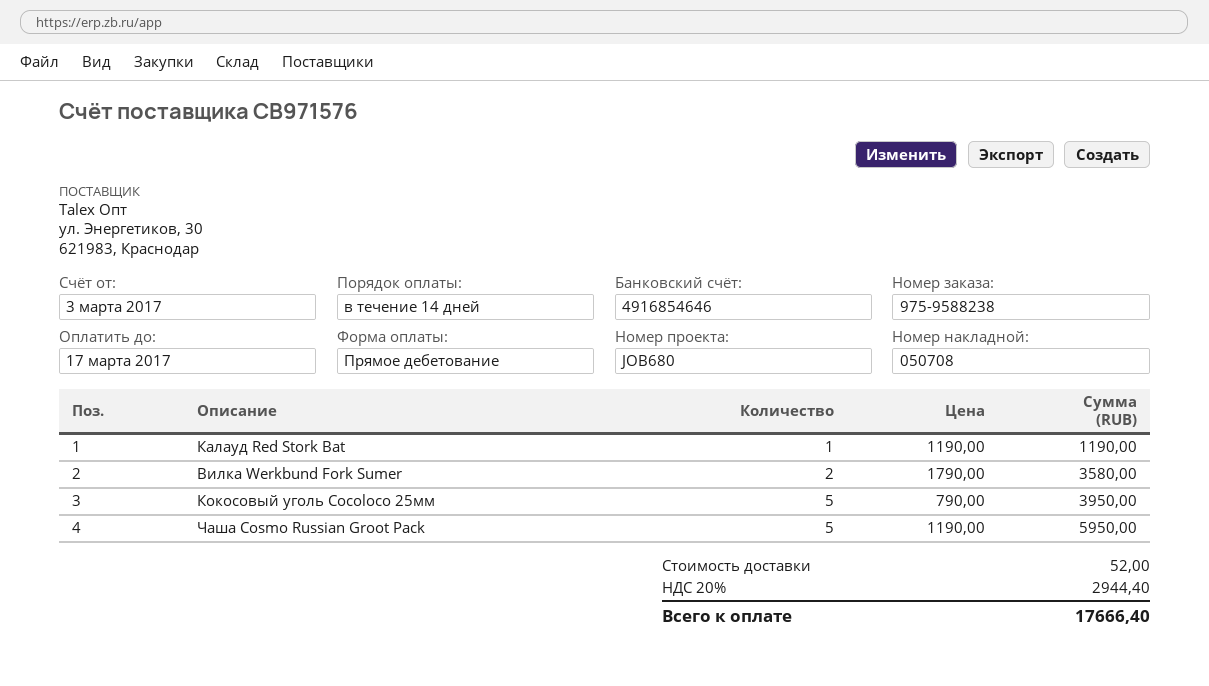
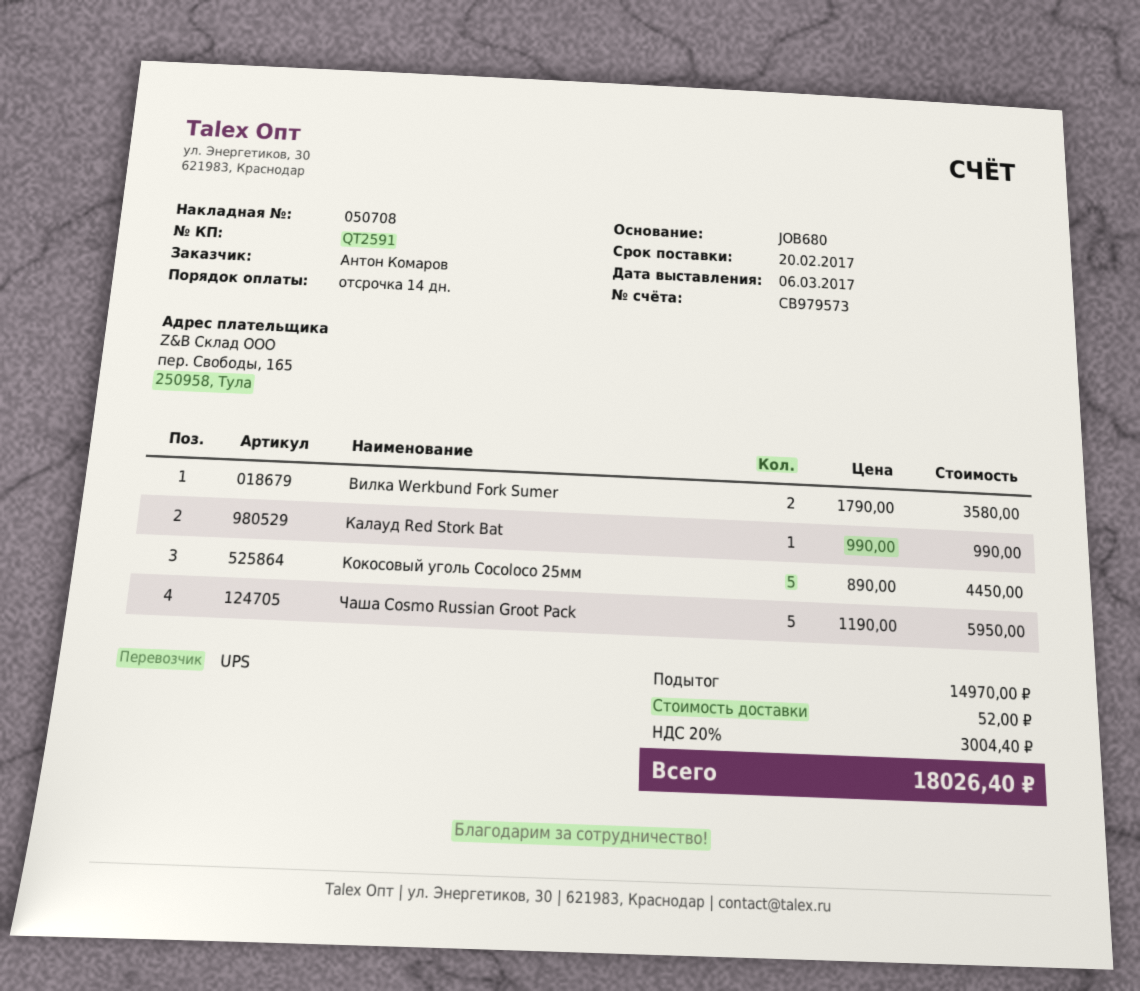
invoice number: CB971576 -> CB979573
invoice date: 2017-03-03 -> 2017-03-06
Калауд Red Stork Bat: 1 x 1190.00 = 1190.00 -> 1 x 990.00 = 990.00
Кокосовый уголь Cocoloco 25мм: 5 x 790.00 = 3950.00 -> 5 x 890.00 = 4450.00
tax: 20% = 2944.40 -> 20% = 3004.40
total: 17666.40 -> 18026.40

